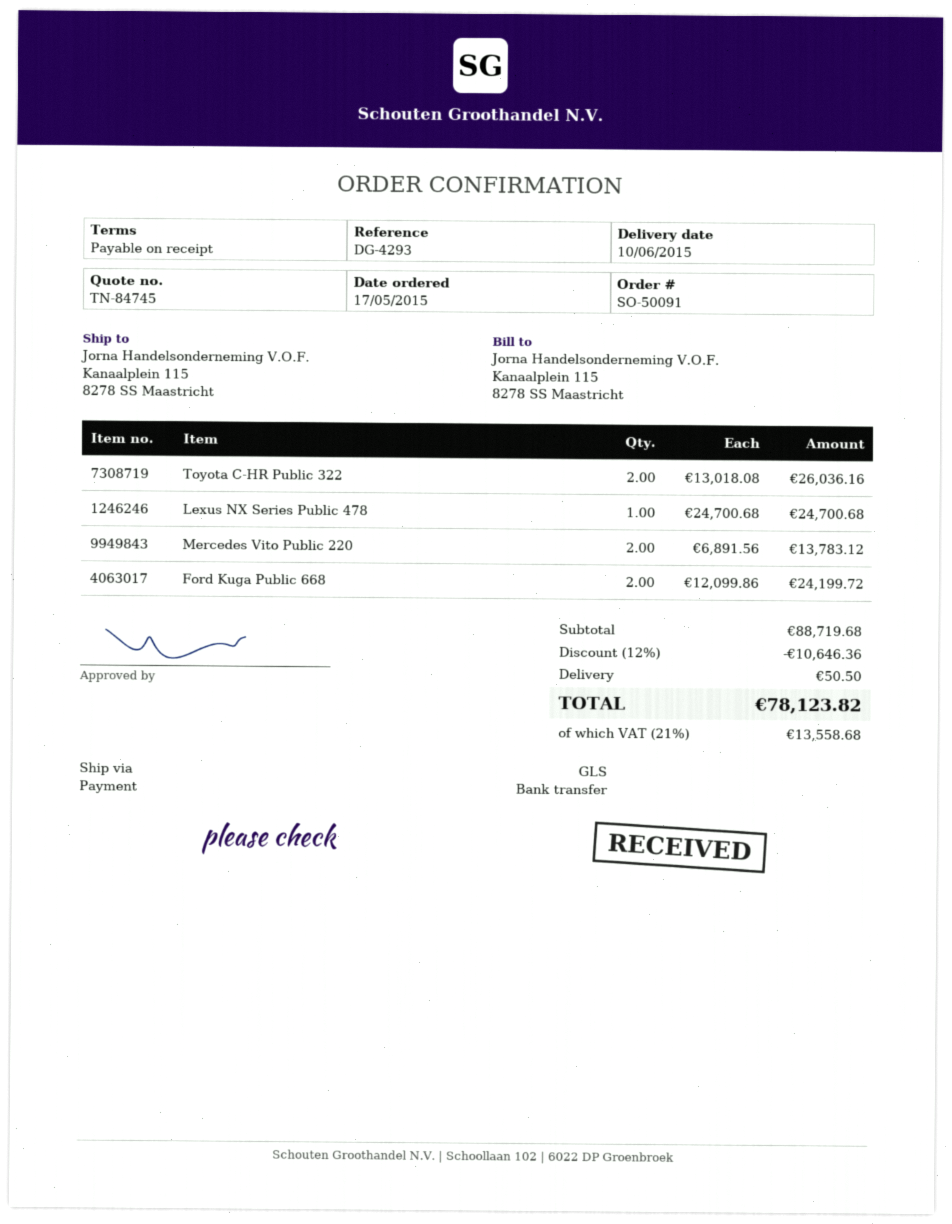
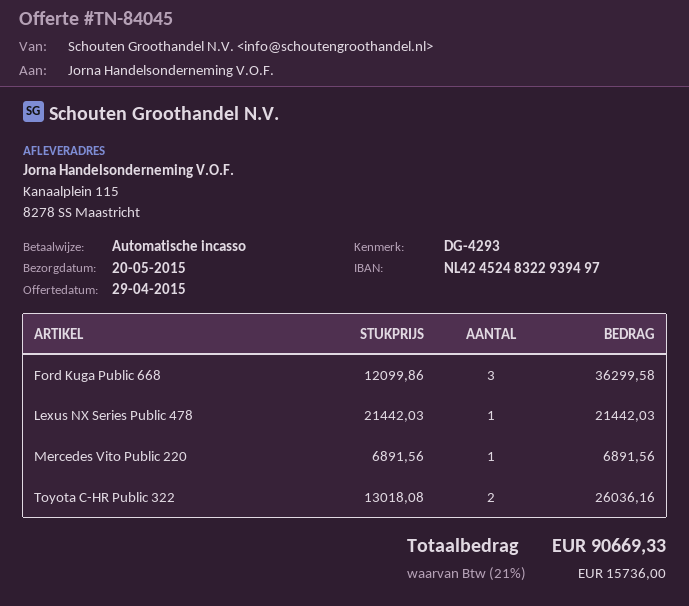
quote number: TN-84745 -> TN-84045
delivery date: 2015-06-10 -> 2015-05-20
payment method: bank transfer -> direct debit
Lexus NX Series Public 478: 1 x 24700.68 = 24700.68 -> 1 x 21442.03 = 21442.03
Mercedes Vito Public 220: 2 x 6891.56 = 13783.12 -> 1 x 6891.56 = 6891.56
Ford Kuga Public 668: 2 x 12099.86 = 24199.72 -> 3 x 12099.86 = 36299.58
discount: 12% = 10646.36 -> none
shipping: 50.50 -> none
tax: 21% = 13558.68 -> 21% = 15736.00
total: 78123.82 -> 90669.33

